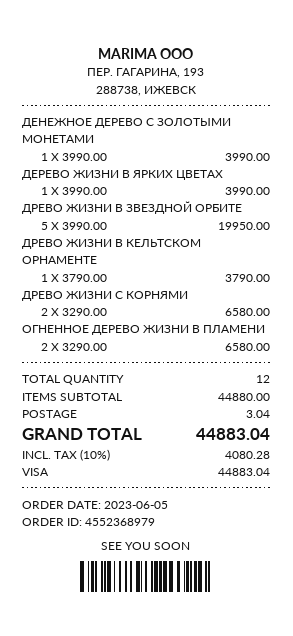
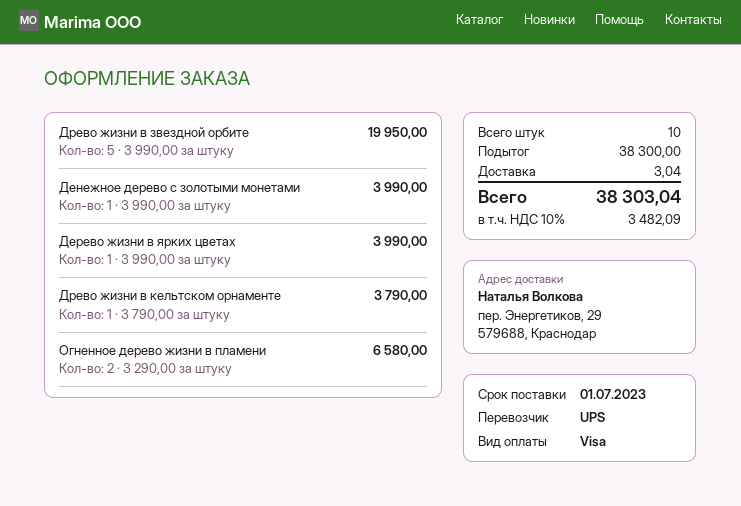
ДРЕВО ЖИЗНИ С КОРНЯМИ: 2 x 3290.00 = 6580.00 -> none
total quantity: 12 -> 10
subtotal: 44880.00 -> 38300.00
tax: 10% = 4080.28 -> 10% = 3482.09
total: 44883.04 -> 38303.04

